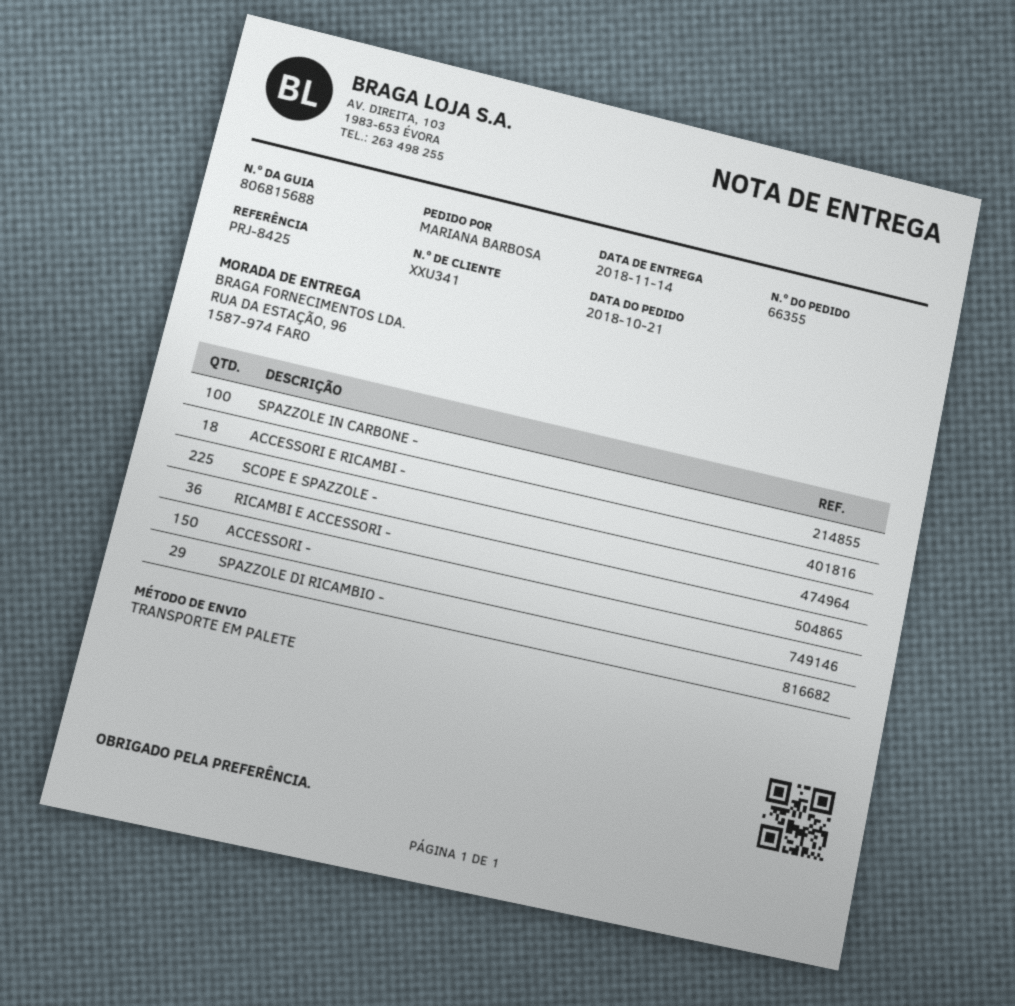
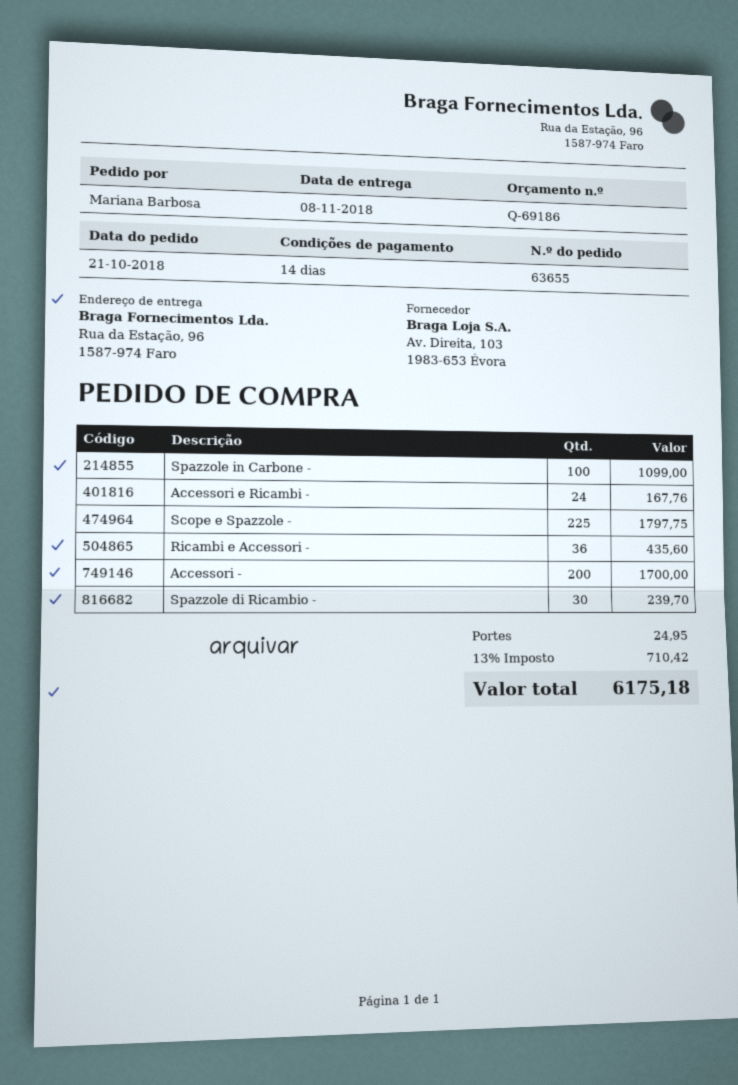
order number: 66355 -> 63655
delivery date: 2018-11-14 -> 2018-11-08
ACCESSORI E RICAMBI -: 18 -> 24
ACCESSORI -: 150 -> 200
SPAZZOLE DI RICAMBIO -: 29 -> 30

